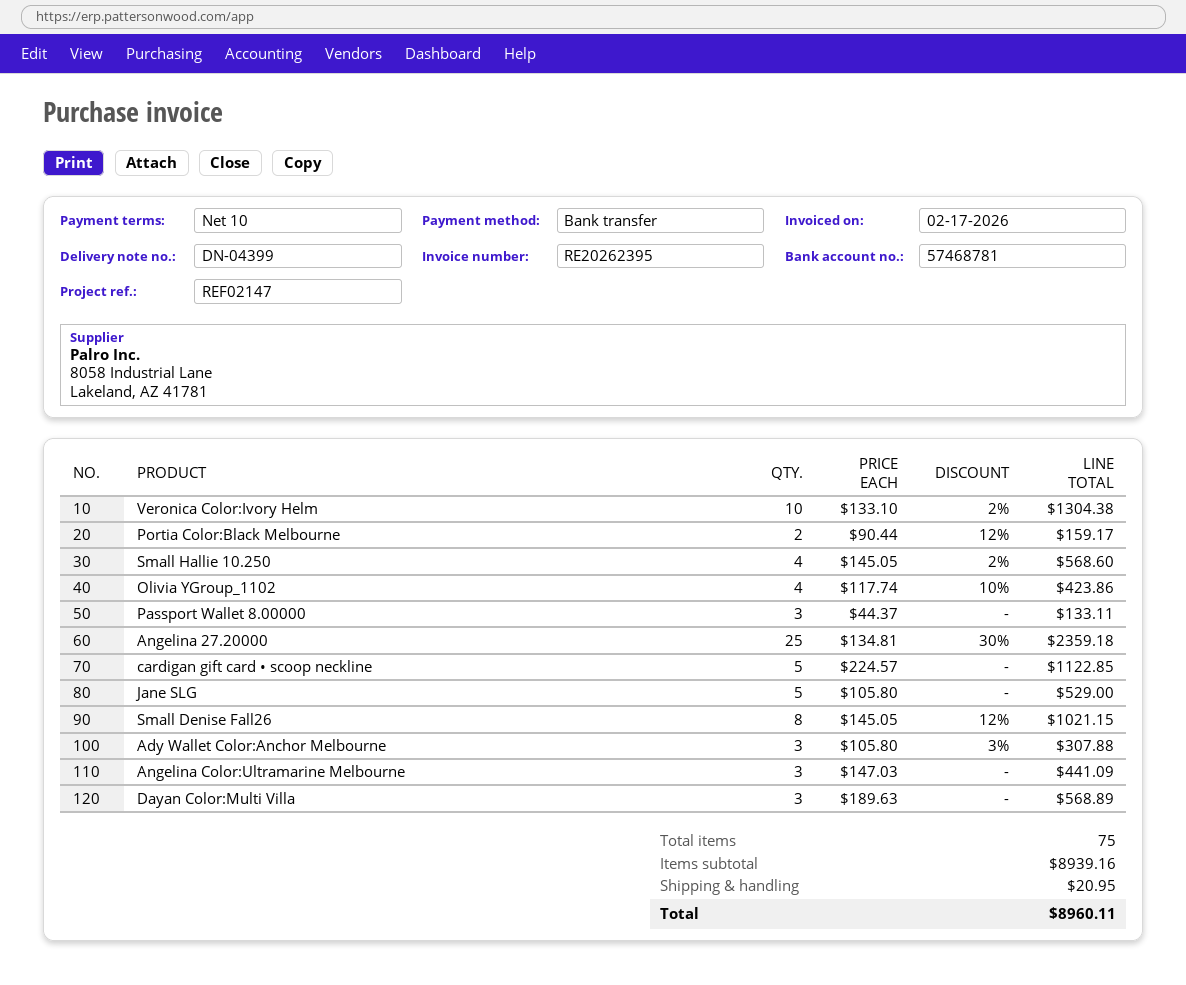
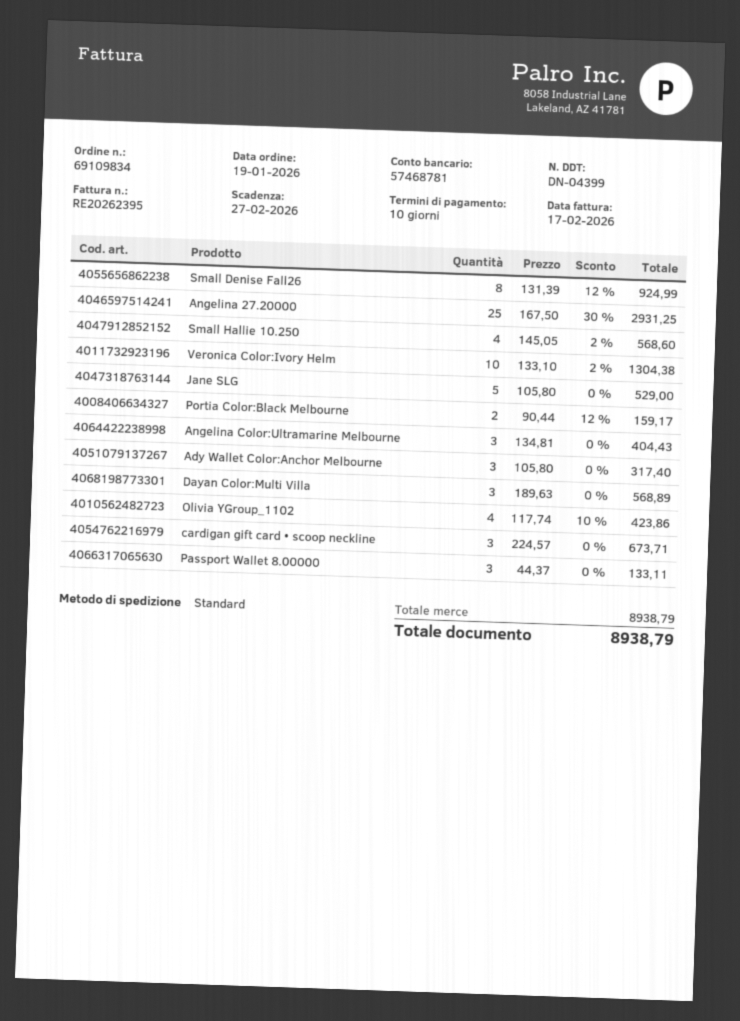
Angelina 27.20000: 25 x 134.81 - 30% = 2359.18 -> 25 x 167.50 - 30% = 2931.25
cardigan gift card • scoop neckline: 5 x 224.57 = 1122.85 -> 3 x 224.57 = 673.71
Small Denise Fall26: 8 x 145.05 - 12% = 1021.15 -> 8 x 131.39 - 12% = 924.99
Ady Wallet Color:Anchor Melbourne: 3 x 105.80 - 3% = 307.88 -> 3 x 105.80 = 317.40
Angelina Color:Ultramarine Melbourne: 3 x 147.03 = 441.09 -> 3 x 134.81 = 404.43
subtotal: 8939.16 -> 8938.79
shipping: 20.95 -> none
total: 8960.11 -> 8938.79

